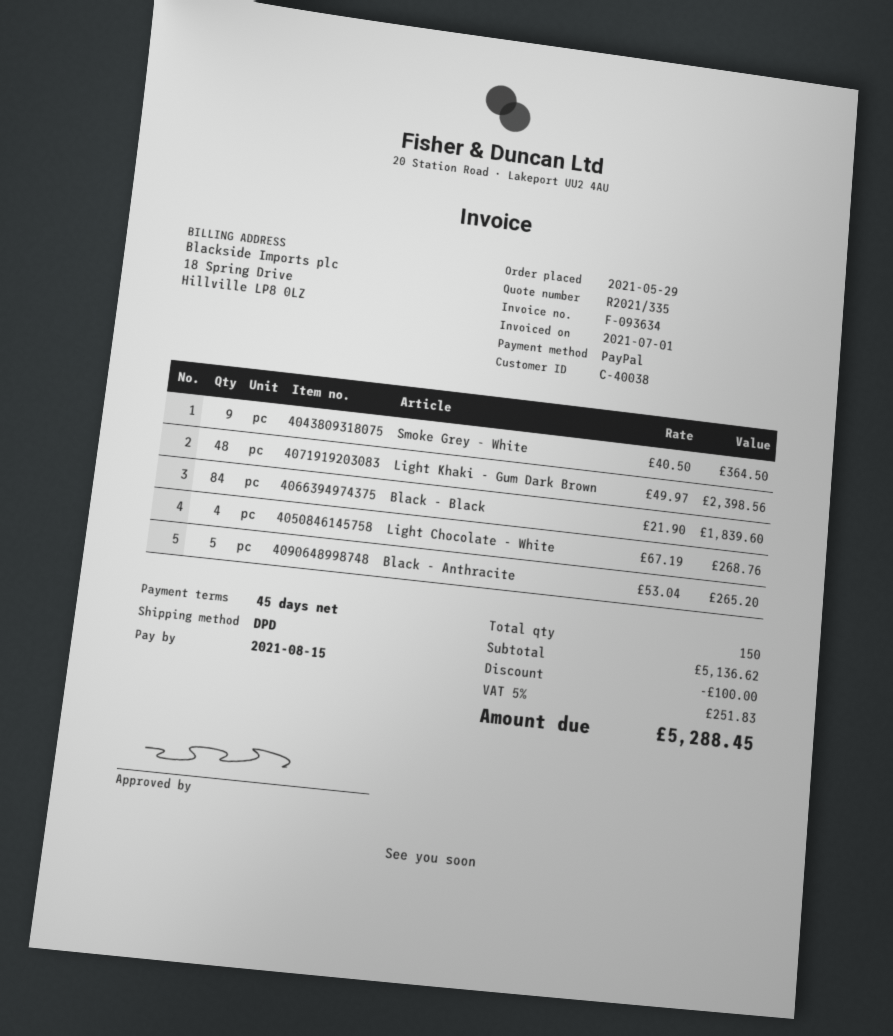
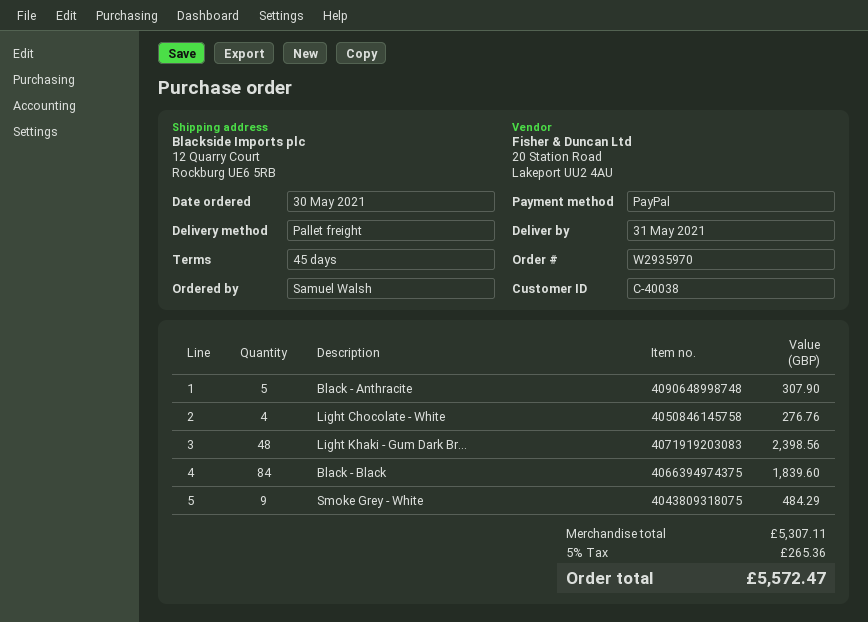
order date: 2021-05-29 -> 2021-05-30
shipping method: DPD -> pallet freight
Smoke Grey - White: 9 for 364.50 -> 9 for 484.29
Light Chocolate - White: 4 for 268.76 -> 4 for 276.76
Black - Anthracite: 5 for 265.20 -> 5 for 307.90
subtotal: 5136.62 -> 5307.11
discount: 100.00 -> none
tax: 5% = 251.83 -> 5% = 265.36
total: 5288.45 -> 5572.47

